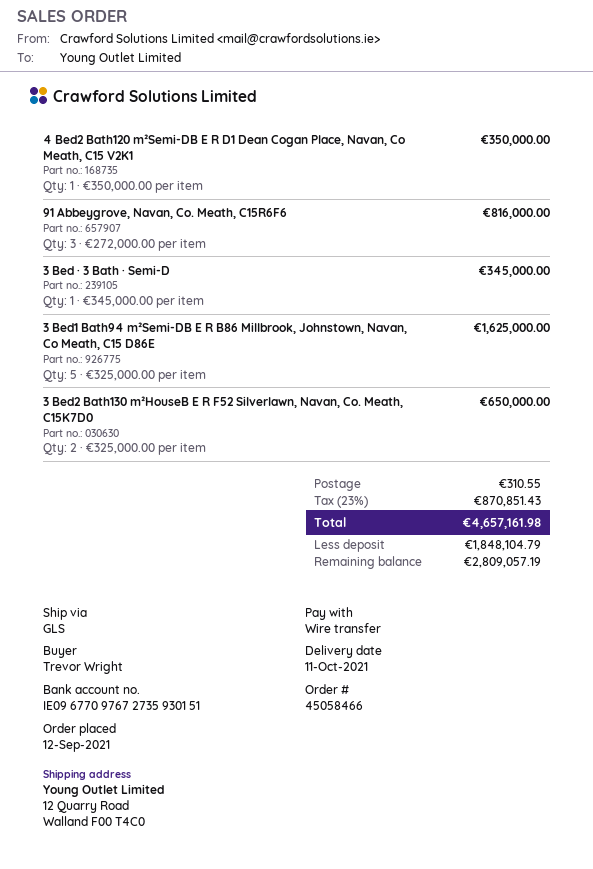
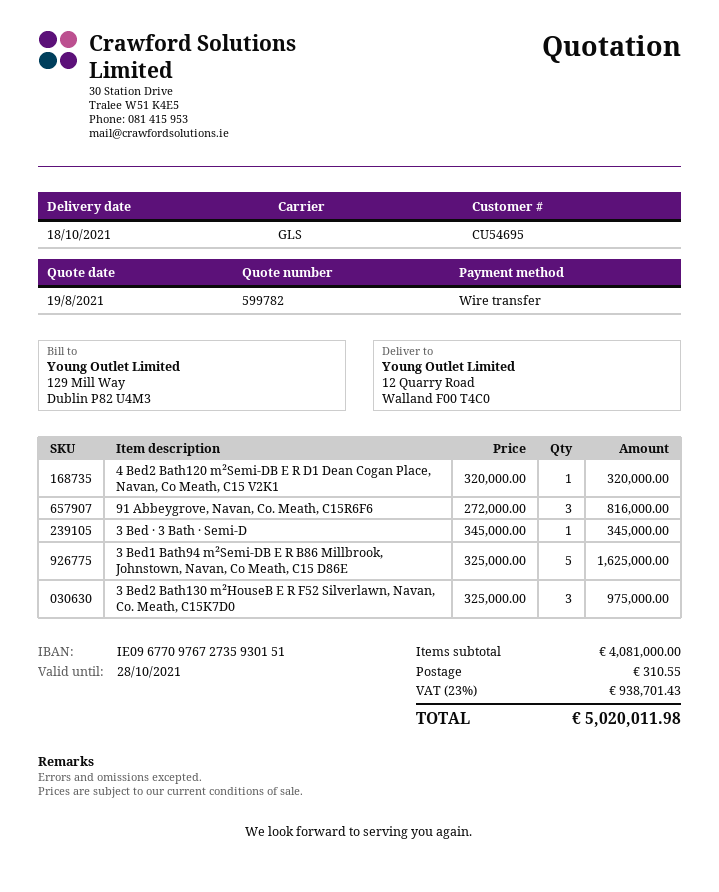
delivery date: 2021-10-11 -> 2021-10-18
4 Bed2 Bath120 m²Semi-DB E R D1 Dean Cogan Place, Navan, Co Meath, C15 V2K1: 1 x 350000.00 = 350000.00 -> 1 x 320000.00 = 320000.00
3 Bed2 Bath130 m²HouseB E R F52 Silverlawn, Navan, Co. Meath, C15K7D0: 2 x 325000.00 = 650000.00 -> 3 x 325000.00 = 975000.00
tax: 23% = 870851.43 -> 23% = 938701.43
total: 4657161.98 -> 5020011.98

